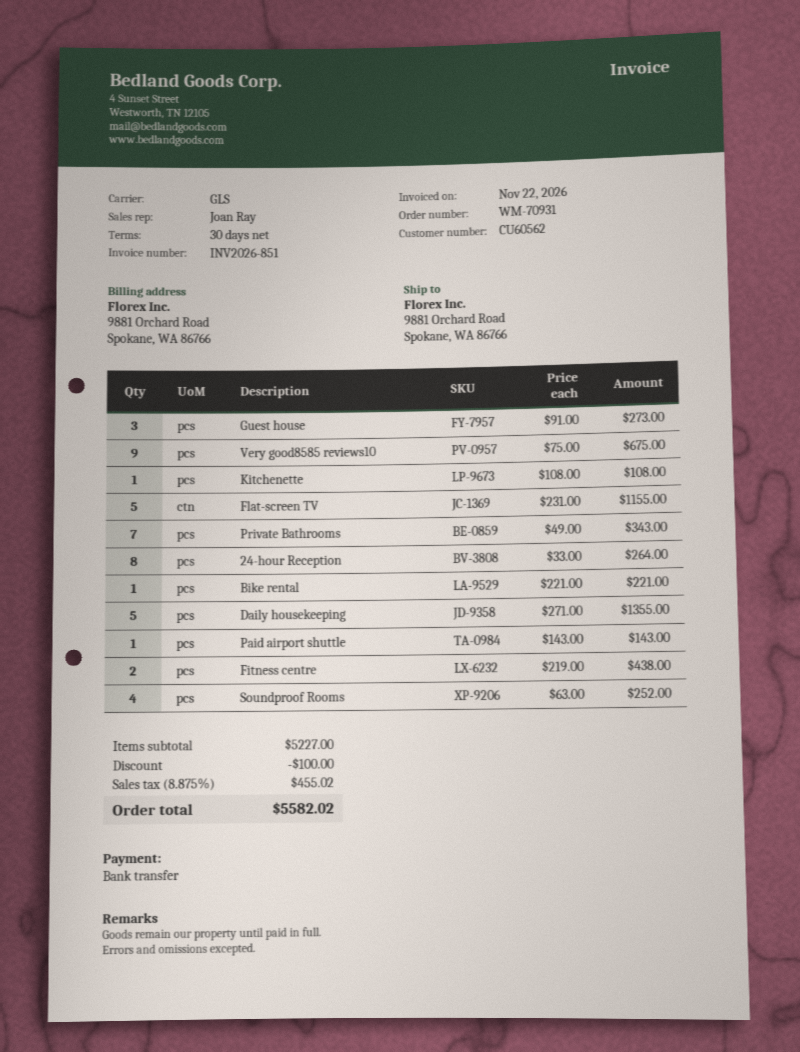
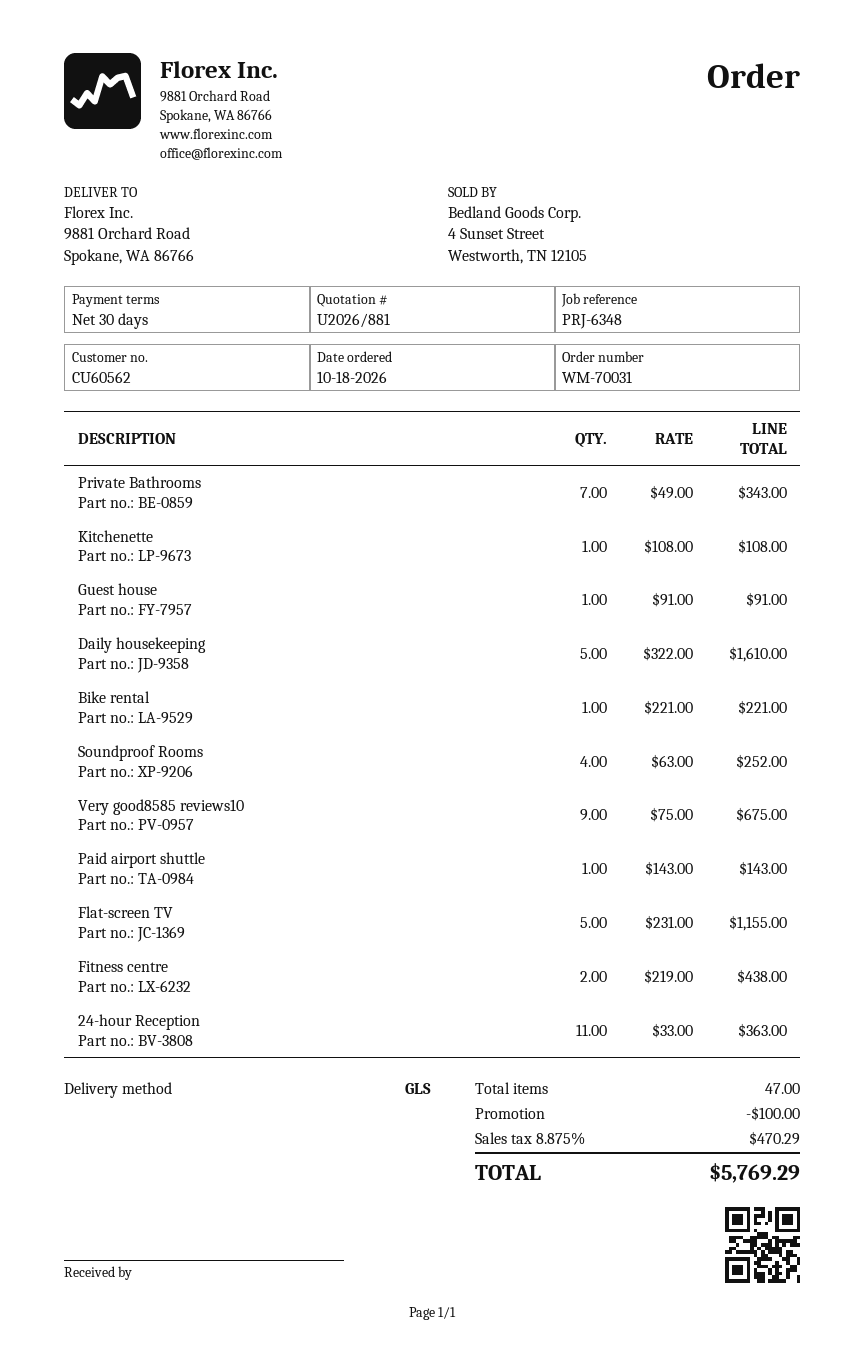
order number: WM-70931 -> WM-70031
Guest house: 3 x 91.00 = 273.00 -> 1 x 91.00 = 91.00
24-hour Reception: 8 x 33.00 = 264.00 -> 11 x 33.00 = 363.00
Daily housekeeping: 5 x 271.00 = 1355.00 -> 5 x 322.00 = 1610.00
tax: 8.875% = 455.02 -> 8.875% = 470.29
total: 5582.02 -> 5769.29

